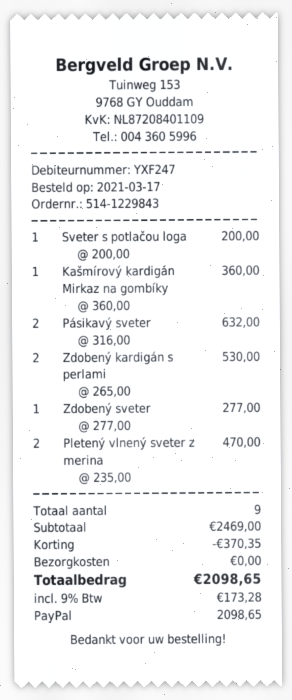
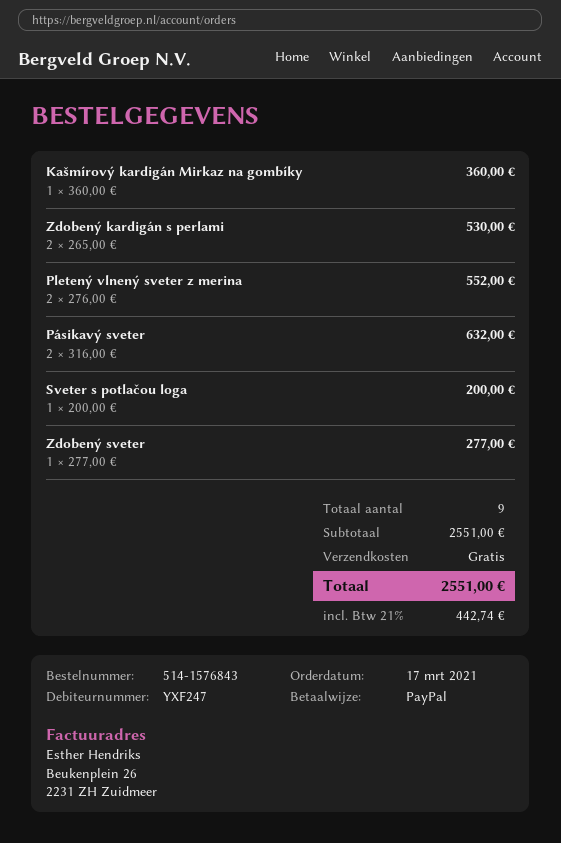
order number: 514-1229843 -> 514-1576843
Pletený vlnený sveter z merina: 2 x 235.00 = 470.00 -> 2 x 276.00 = 552.00
subtotal: 2469.00 -> 2551.00
discount: 370.35 -> none
tax: 9% = 173.28 -> 21% = 442.74
total: 2098.65 -> 2551.00

